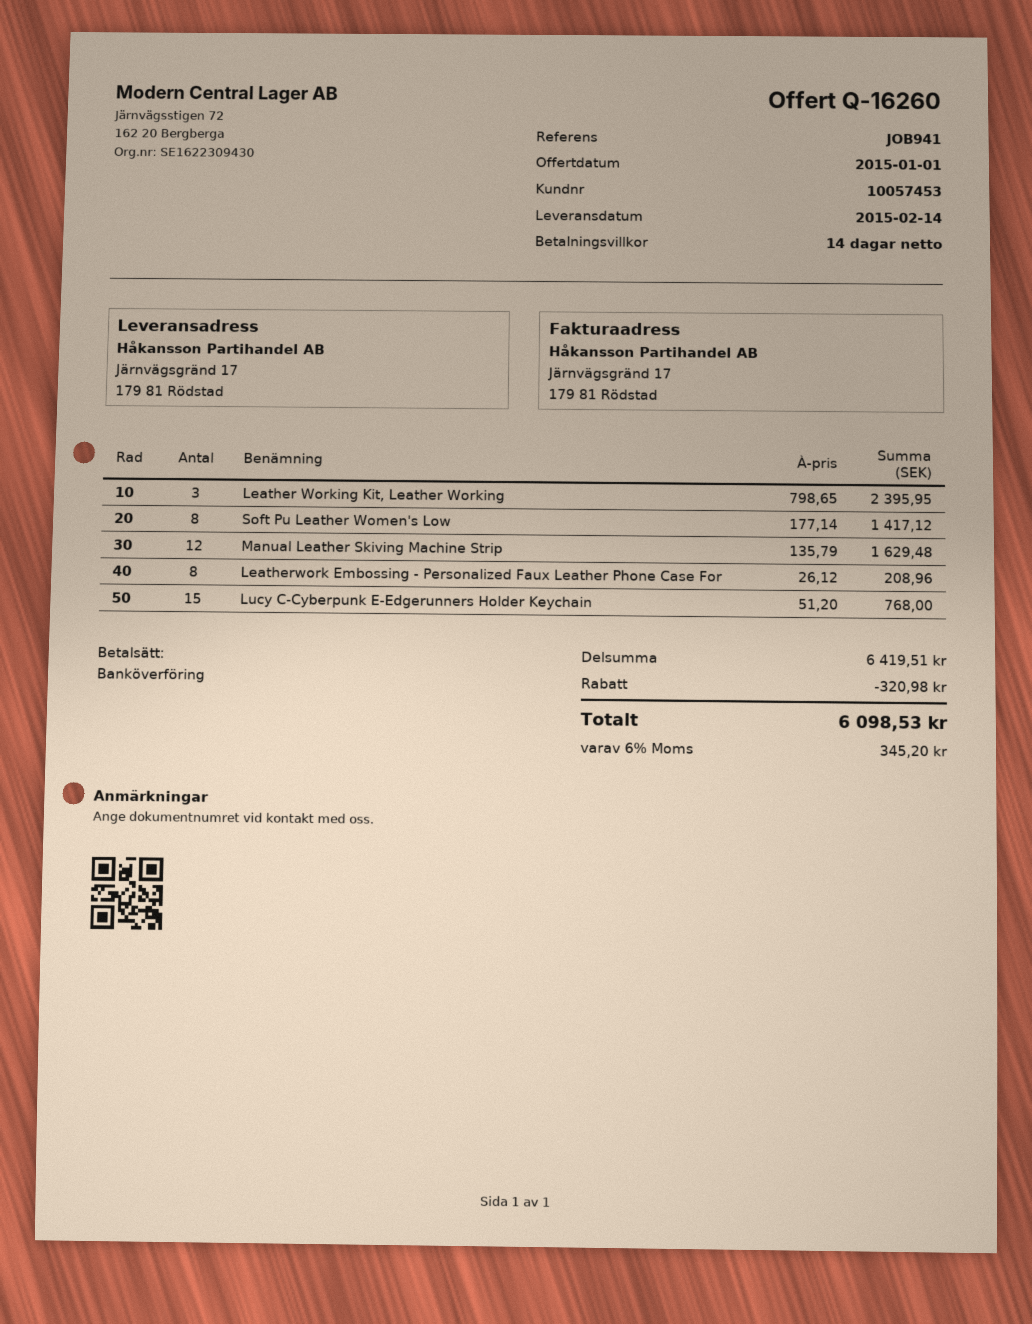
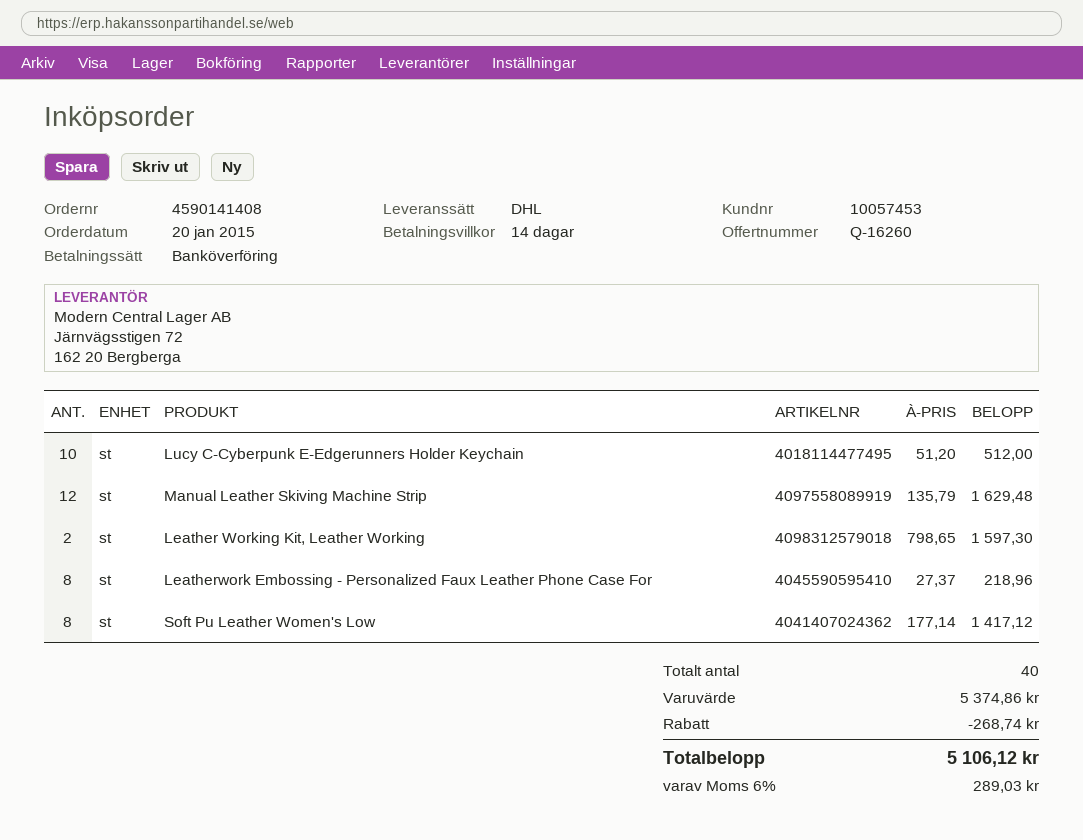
Leather Working Kit, Leather Working: 3 x 798.65 = 2395.95 -> 2 x 798.65 = 1597.30
Leatherwork Embossing - Personalized Faux Leather Phone Case For: 8 x 26.12 = 208.96 -> 8 x 27.37 = 218.96
Lucy C-Cyberpunk E-Edgerunners Holder Keychain: 15 x 51.20 = 768.00 -> 10 x 51.20 = 512.00
subtotal: 6419.51 -> 5374.86
discount: 320.98 -> 268.74
tax: 6% = 345.20 -> 6% = 289.03
total: 6098.53 -> 5106.12

